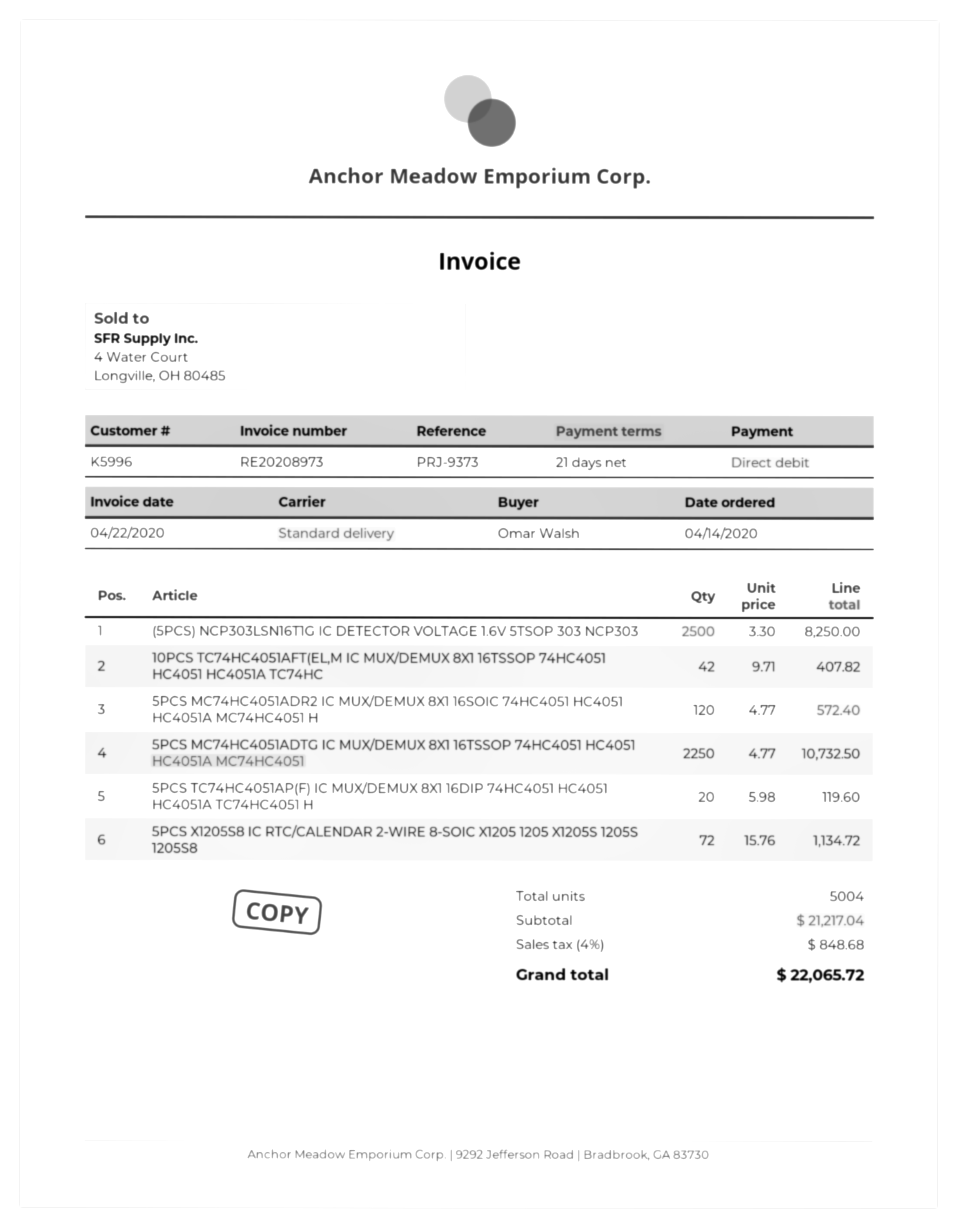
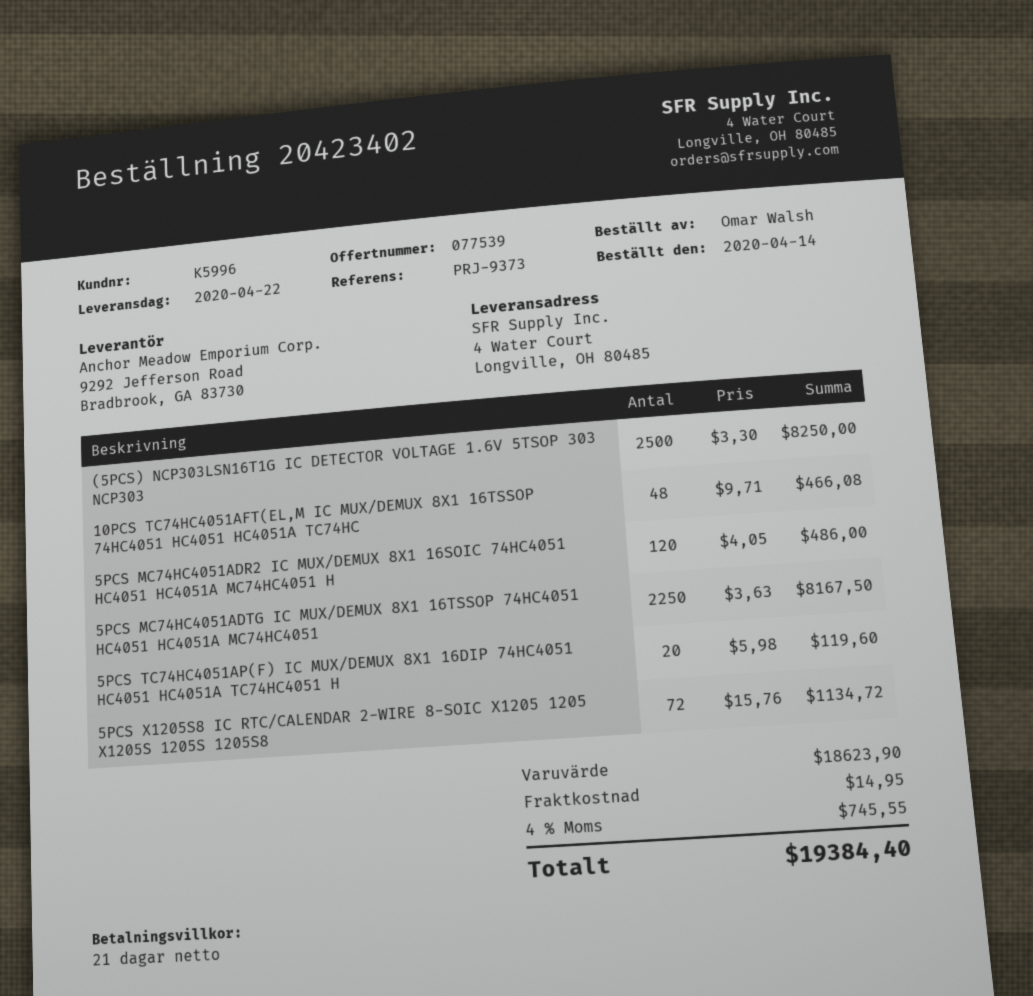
10PCS TC74HC4051AFT(EL,M IC MUX/DEMUX 8X1 16TSSOP 74HC4051 HC4051 HC4051A TC74HC: 42 x 9.71 = 407.82 -> 48 x 9.71 = 466.08
5PCS MC74HC4051ADR2 IC MUX/DEMUX 8X1 16SOIC 74HC4051 HC4051 HC4051A MC74HC4051 H: 120 x 4.77 = 572.40 -> 120 x 4.05 = 486.00
5PCS MC74HC4051ADTG IC MUX/DEMUX 8X1 16TSSOP 74HC4051 HC4051 HC4051A MC74HC4051: 2250 x 4.77 = 10732.50 -> 2250 x 3.63 = 8167.50
subtotal: 21217.04 -> 18623.90
shipping: none -> 14.95
tax: 4% = 848.68 -> 4% = 745.55
total: 22065.72 -> 19384.40

